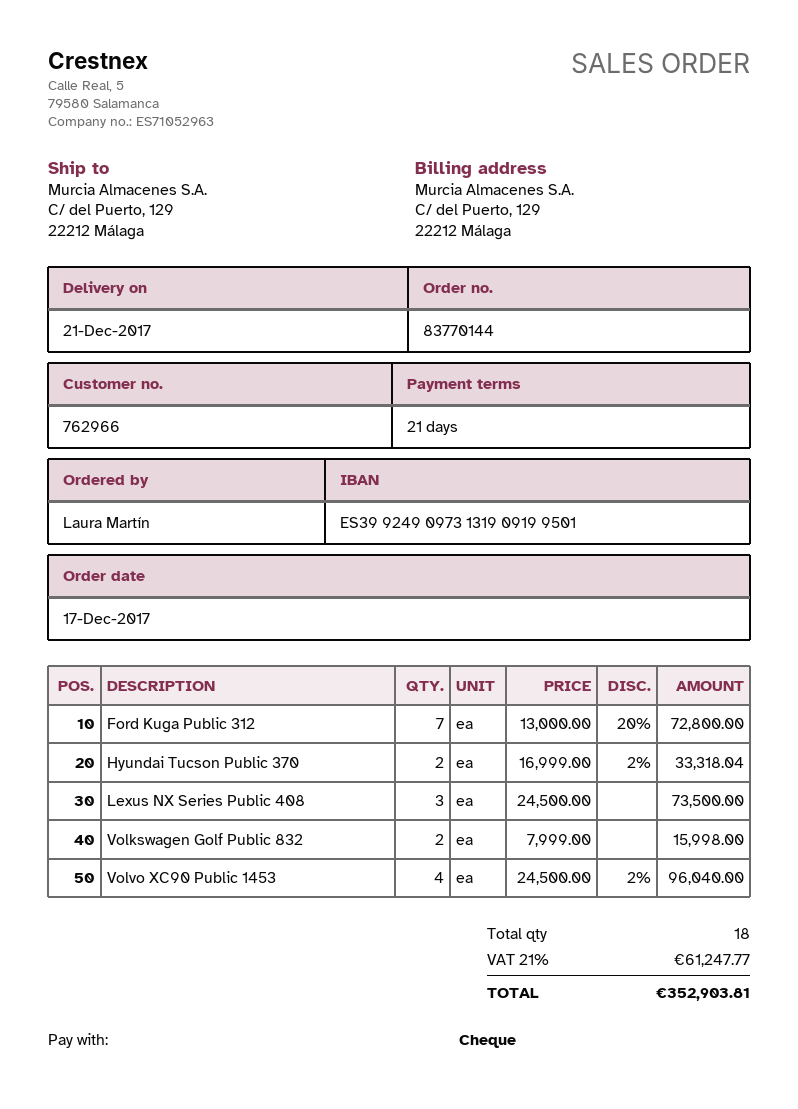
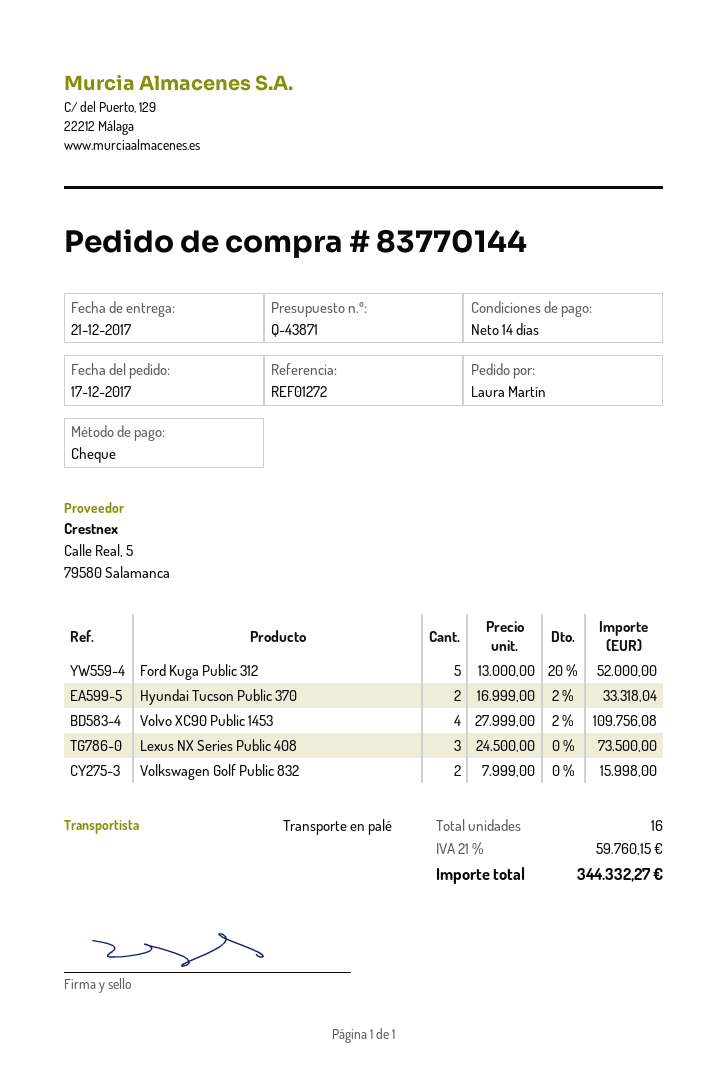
payment terms: 21 days -> 14 days
Ford Kuga Public 312: 7 x 13000.00 - 20% = 72800.00 -> 5 x 13000.00 - 20% = 52000.00
Volvo XC90 Public 1453: 4 x 24500.00 - 2% = 96040.00 -> 4 x 27999.00 - 2% = 109756.08
total quantity: 18 -> 16
tax: 21% = 61247.77 -> 21% = 59760.15
total: 352903.81 -> 344332.27

